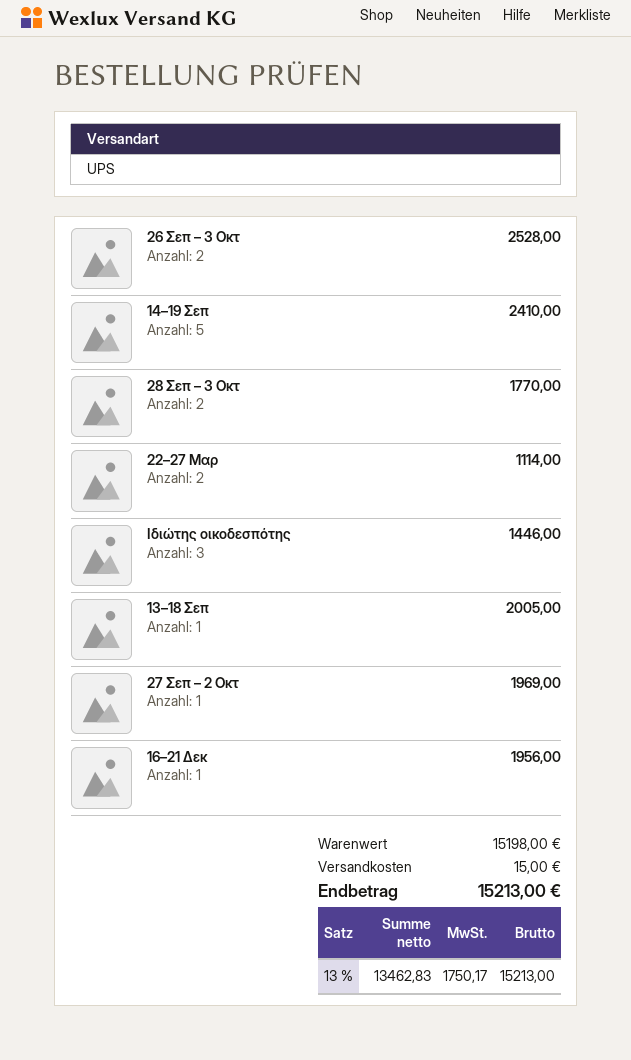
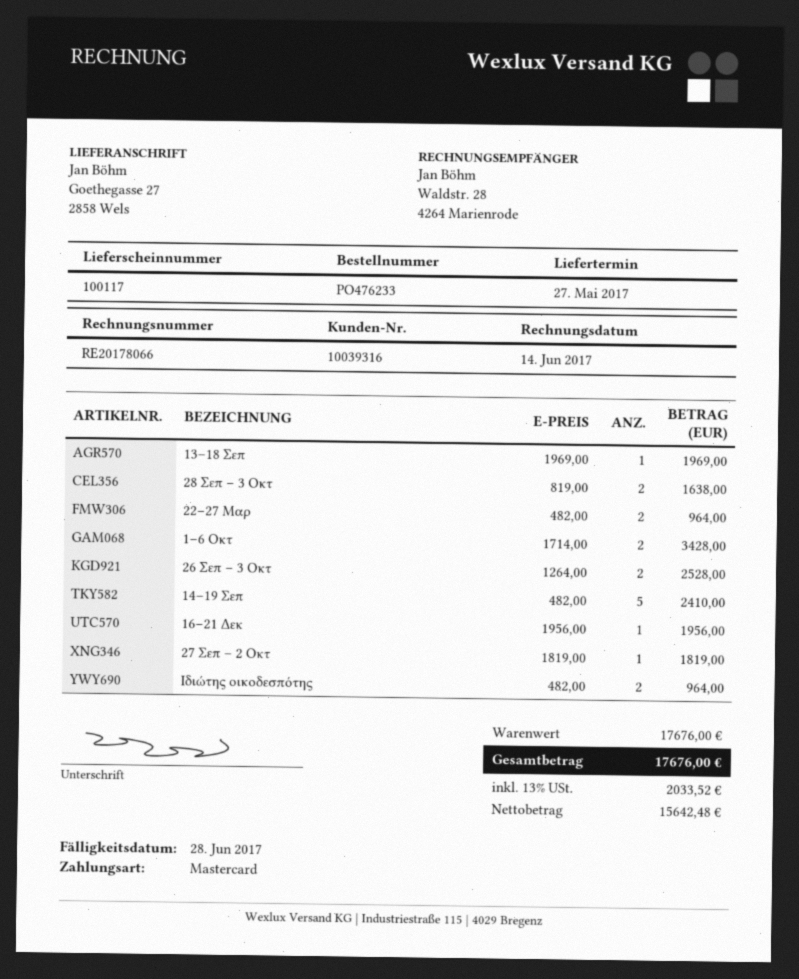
28 Σεπ – 3 Οκτ: 2 for 1770.00 -> 2 for 1638.00
22–27 Μαρ: 2 for 1114.00 -> 2 for 964.00
Ιδιώτης οικοδεσπότης: 3 for 1446.00 -> 2 for 964.00
13–18 Σεπ: 1 for 2005.00 -> 1 for 1969.00
27 Σεπ – 2 Οκτ: 1 for 1969.00 -> 1 for 1819.00
1–6 Οκτ: none -> 2 for 3428.00
subtotal: 15198.00 -> 17676.00
shipping: 15.00 -> none
net: 13462.83 -> 15642.48
tax: 13% = 1750.17 -> 13% = 2033.52
total: 15213.00 -> 17676.00

